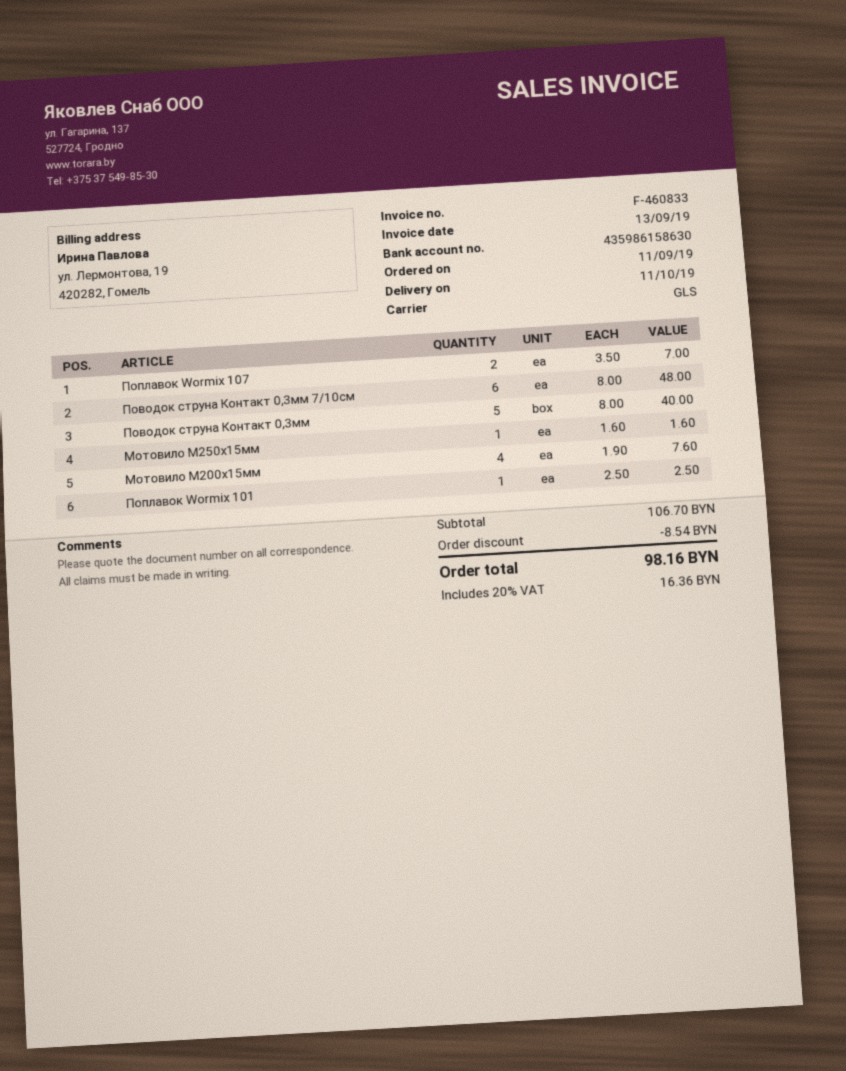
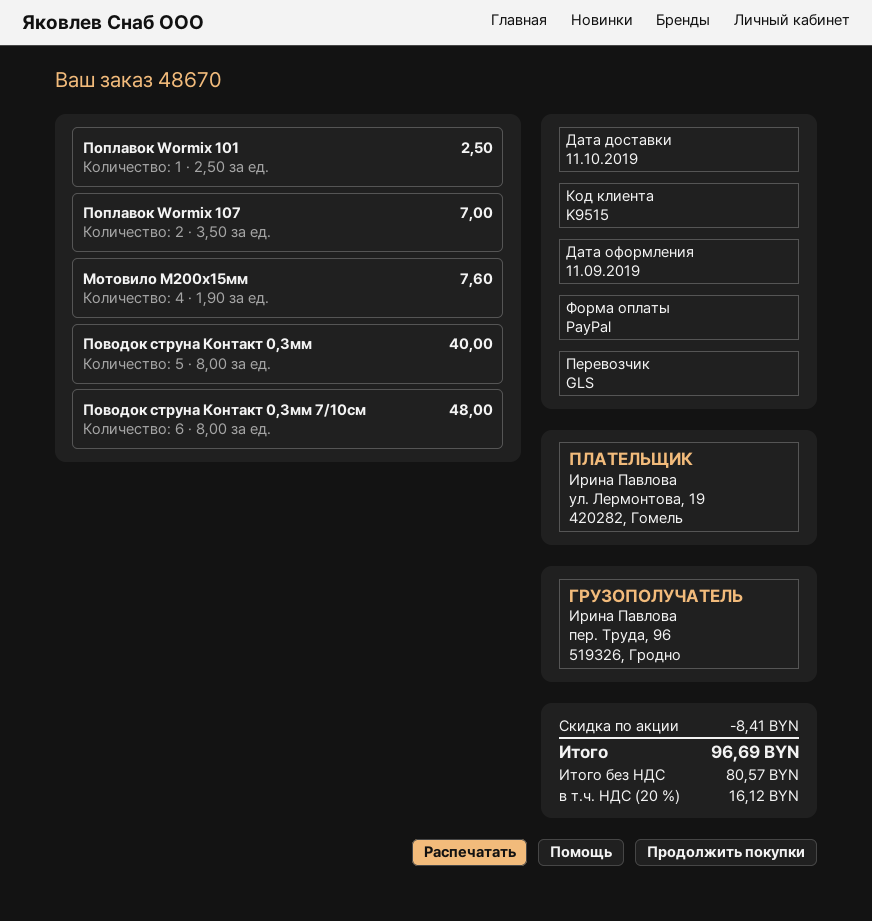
Мотовило M250х15мм: 1 x 1.60 = 1.60 -> none
discount: 8.54 -> 8.41
tax: 20% = 16.36 -> 20% = 16.12
total: 98.16 -> 96.69

